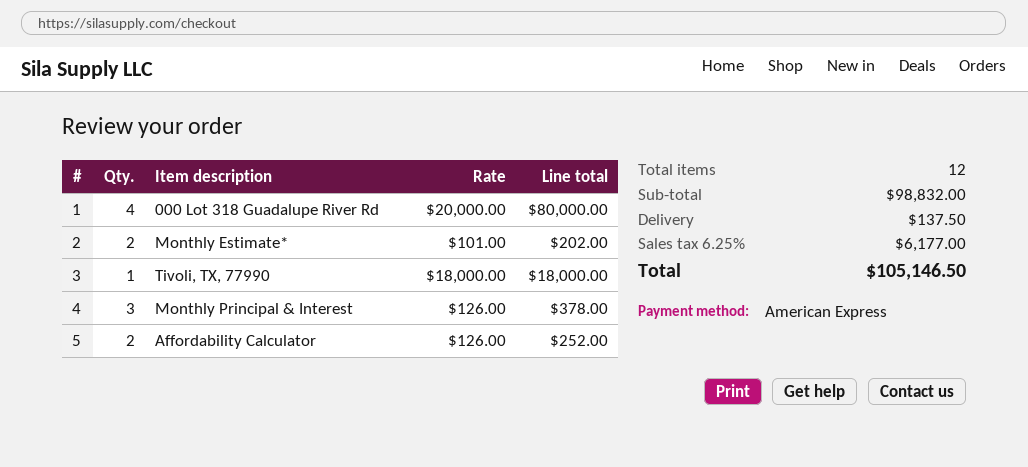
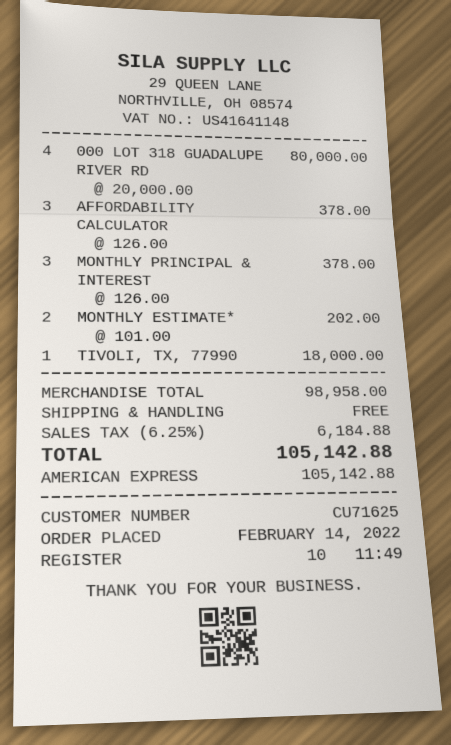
Affordability Calculator: 2 x 126.00 = 252.00 -> 3 x 126.00 = 378.00
subtotal: 98832.00 -> 98958.00
shipping: 137.50 -> 0.00
tax: 6.25% = 6177.00 -> 6.25% = 6184.88
total: 105146.50 -> 105142.88

